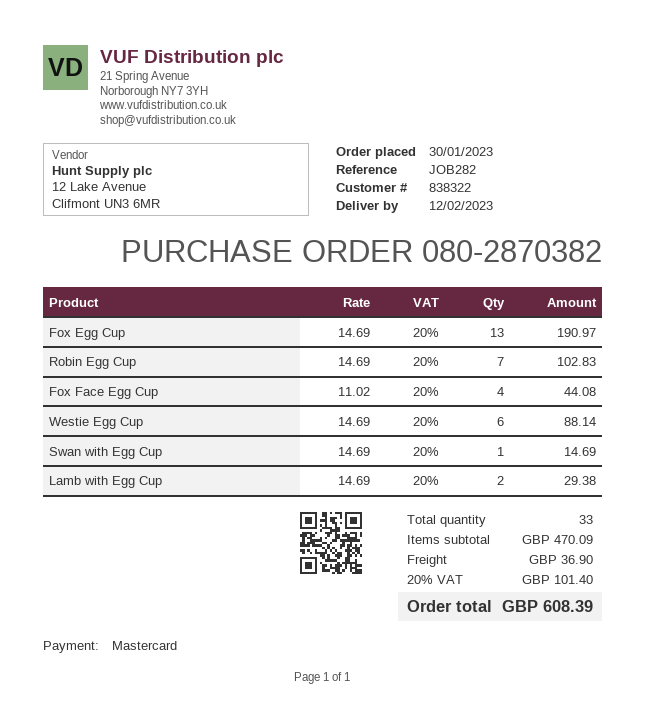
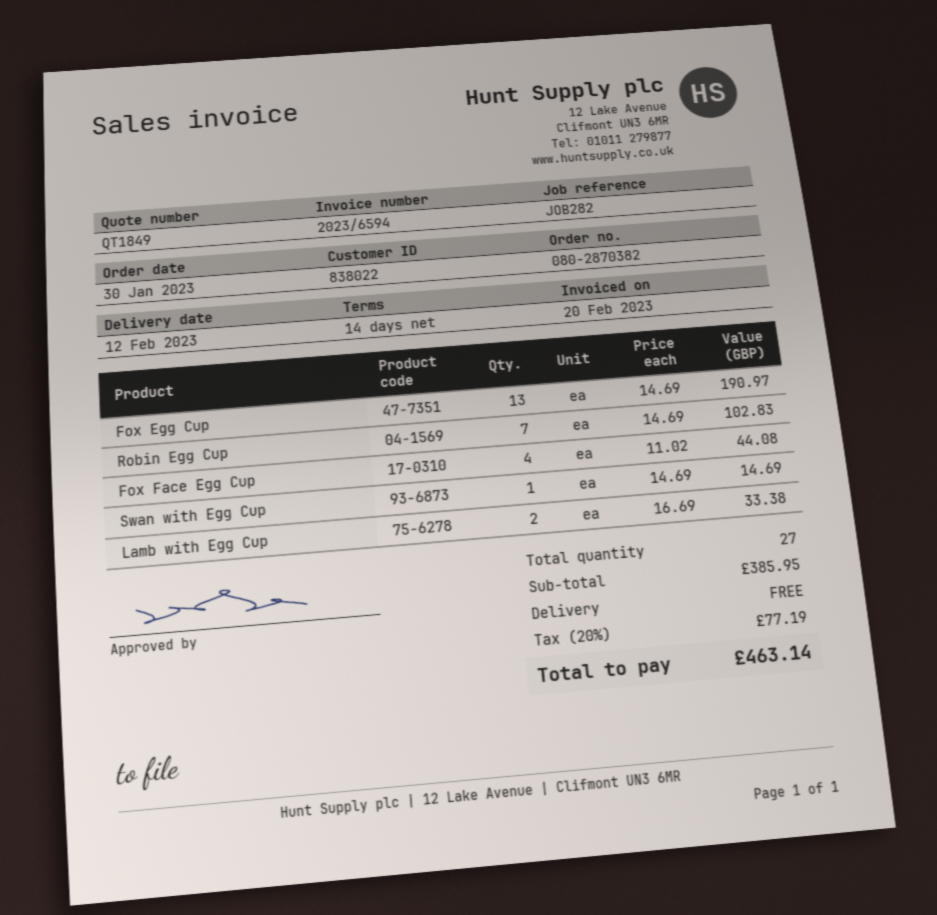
customer number: 838322 -> 838022
Westie Egg Cup: 6 x 14.69 = 88.14 -> none
Lamb with Egg Cup: 2 x 14.69 = 29.38 -> 2 x 16.69 = 33.38
total quantity: 33 -> 27
subtotal: 470.09 -> 385.95
shipping: 36.90 -> 0.00
tax: 20% = 101.40 -> 20% = 77.19
total: 608.39 -> 463.14

